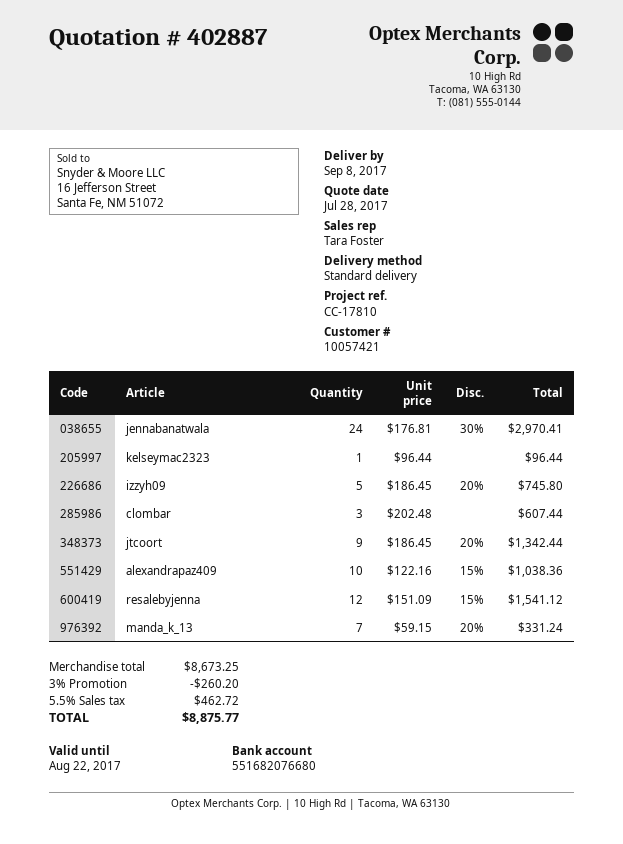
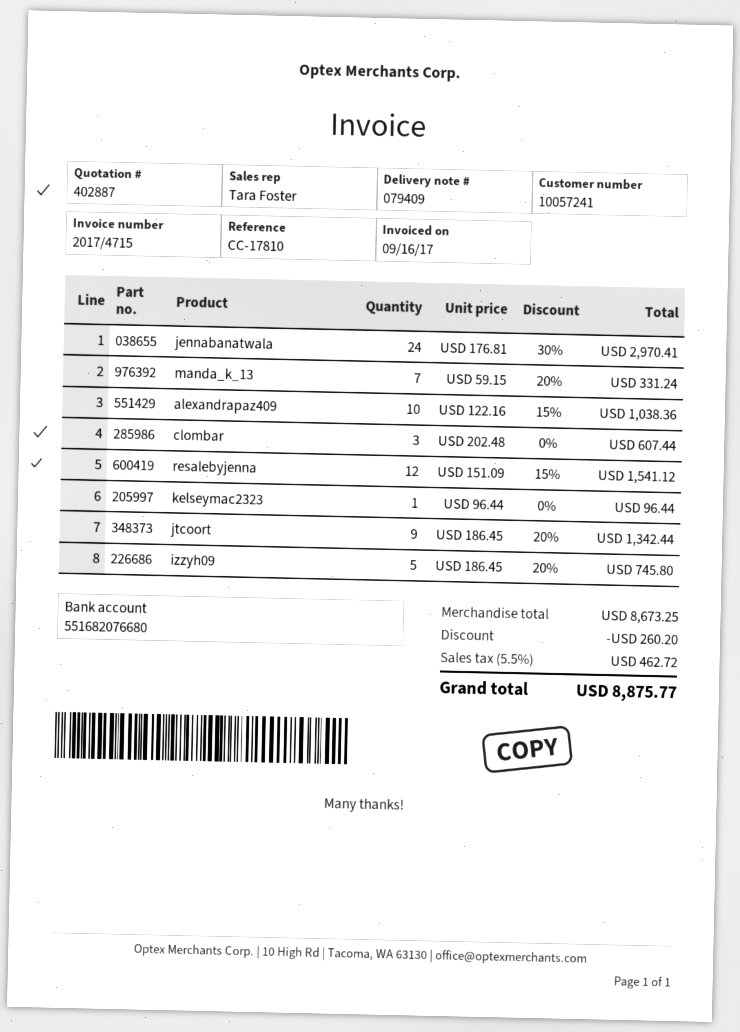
customer number: 10057421 -> 10057241

